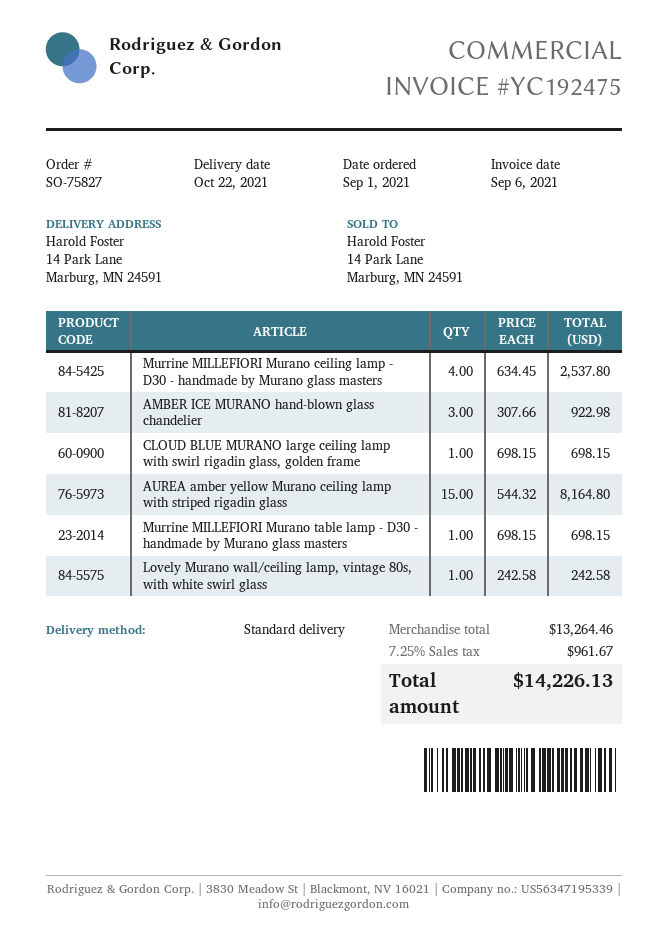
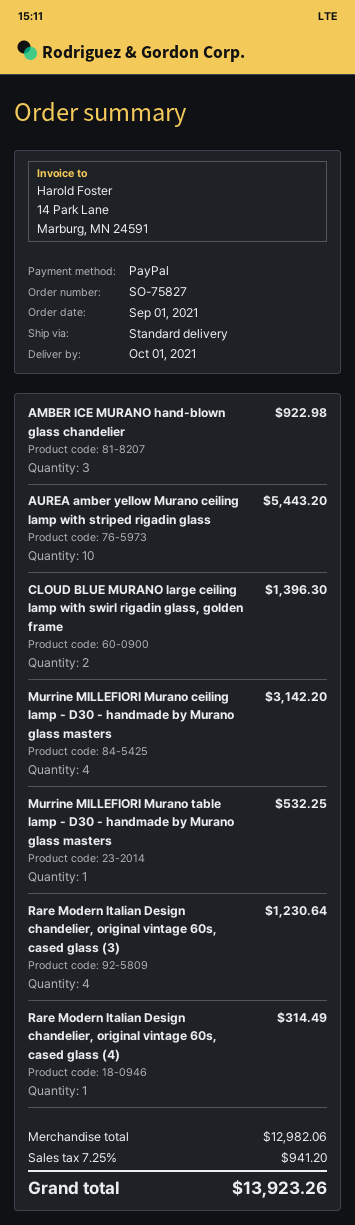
delivery date: 2021-10-22 -> 2021-10-01
Murrine MILLEFIORI Murano ceiling lamp - D30 - handmade by Murano glass masters: 4 for 2537.80 -> 4 for 3142.20
CLOUD BLUE MURANO large ceiling lamp with swirl rigadin glass, golden frame: 1 for 698.15 -> 2 for 1396.30
AUREA amber yellow Murano ceiling lamp with striped rigadin glass: 15 for 8164.80 -> 10 for 5443.20
Murrine MILLEFIORI Murano table lamp - D30 - handmade by Murano glass masters: 1 for 698.15 -> 1 for 532.25
Lovely Murano wall/ceiling lamp, vintage 80s, with white swirl glass: 1 for 242.58 -> none
Rare Modern Italian Design chandelier, original vintage 60s, cased glass (3): none -> 4 for 1230.64
Rare Modern Italian Design chandelier, original vintage 60s, cased glass (4): none -> 1 for 314.49
subtotal: 13264.46 -> 12982.06
tax: 7.25% = 961.67 -> 7.25% = 941.20
total: 14226.13 -> 13923.26

